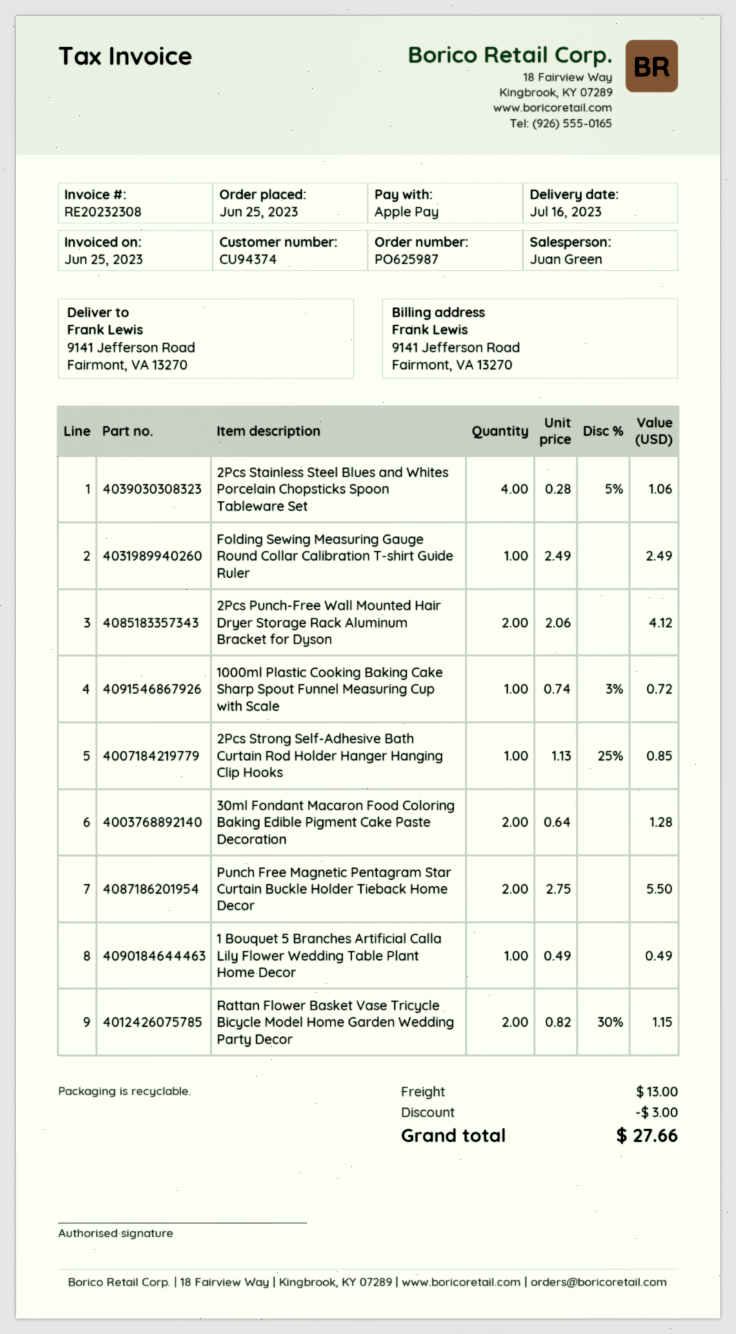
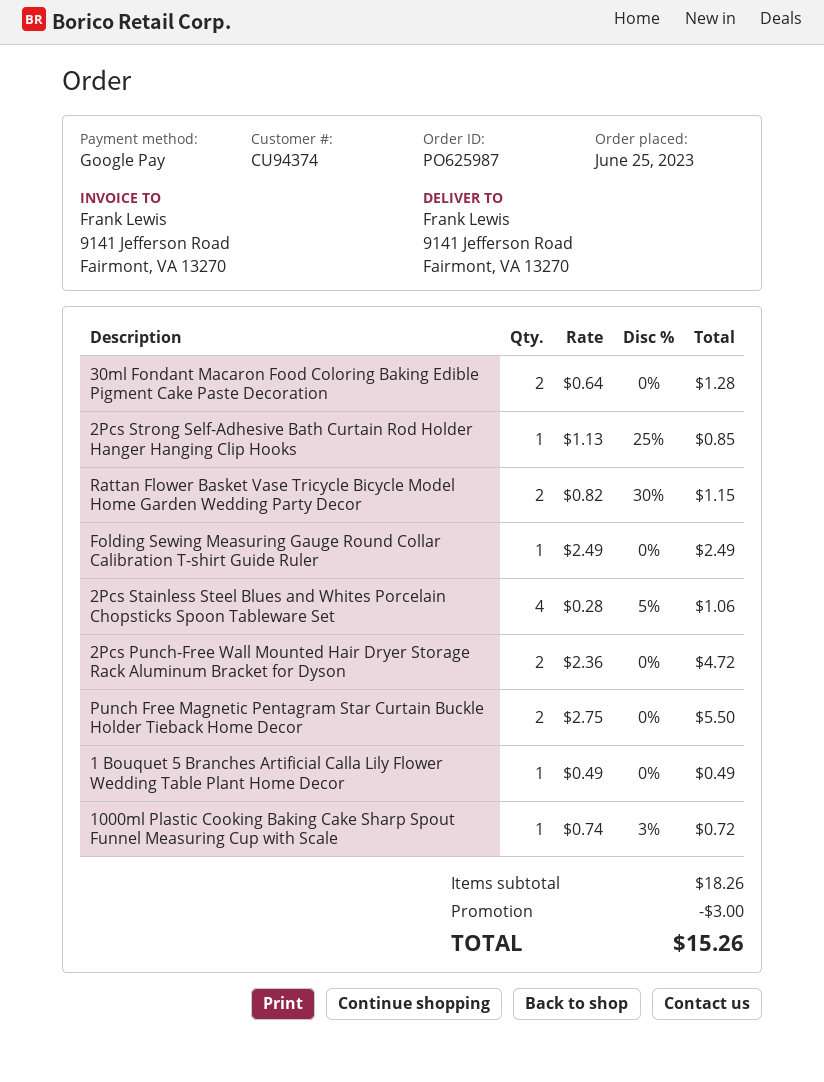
payment method: Apple Pay -> Google Pay
2Pcs Punch-Free Wall Mounted Hair Dryer Storage Rack Aluminum Bracket for Dyson: 2 x 2.06 = 4.12 -> 2 x 2.36 = 4.72
shipping: 13.00 -> none
total: 27.66 -> 15.26

